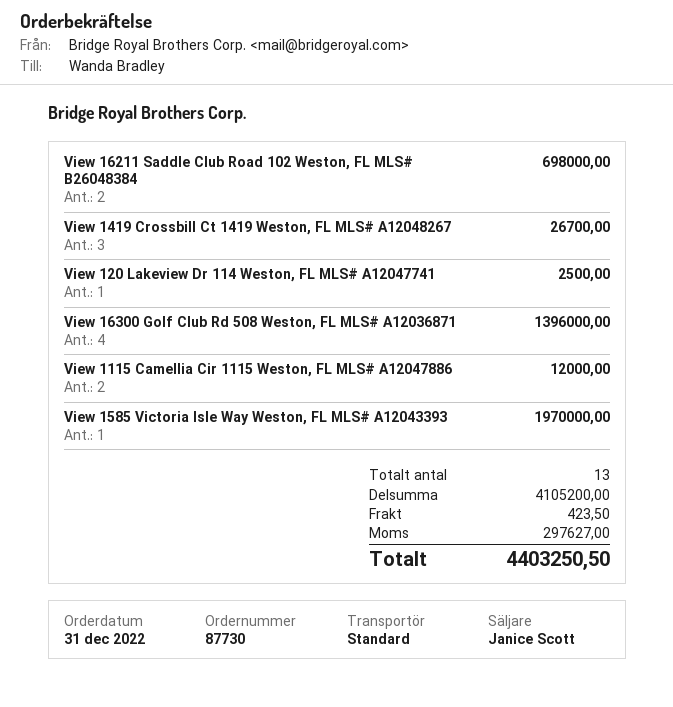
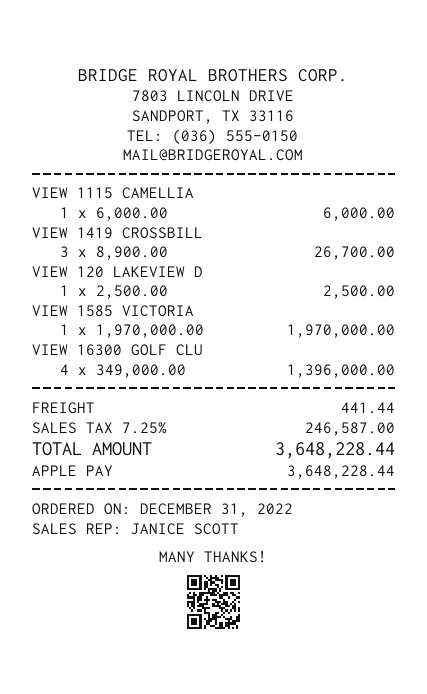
View 16211 Saddle Club Road 102 Weston, FL MLS# B26048384: 2 for 698000.00 -> none
View 1115 Camellia Cir 1115 Weston, FL MLS# A12047886: 2 for 12000.00 -> 1 for 6000.00
shipping: 423.50 -> 441.44
tax: 297627.00 -> 246587.00
total: 4403250.50 -> 3648228.44

